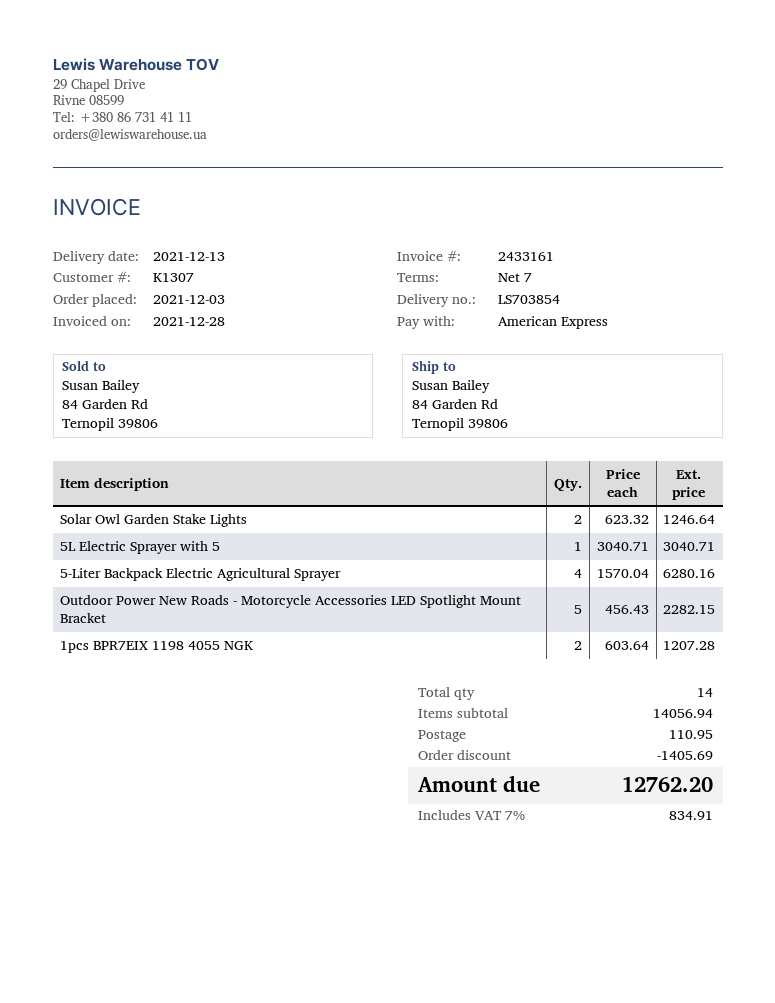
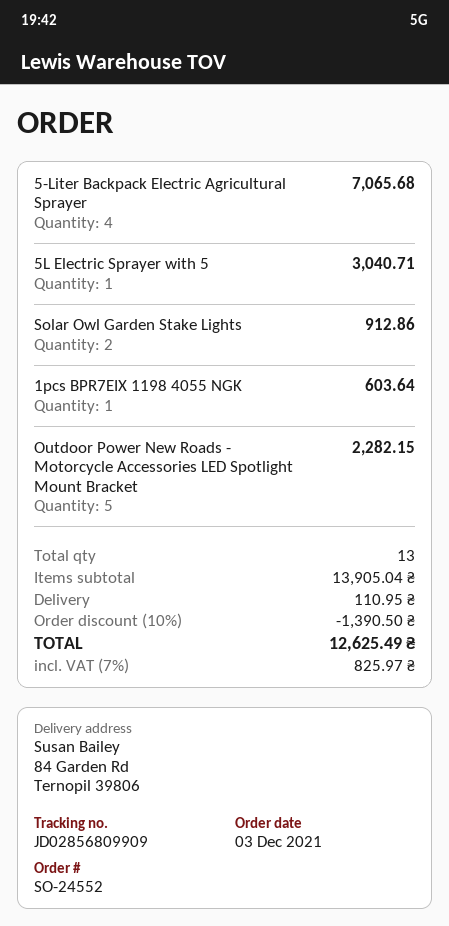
Solar Owl Garden Stake Lights: 2 for 1246.64 -> 2 for 912.86
5-Liter Backpack Electric Agricultural Sprayer: 4 for 6280.16 -> 4 for 7065.68
1pcs BPR7EIX 1198 4055 NGK: 2 for 1207.28 -> 1 for 603.64
total quantity: 14 -> 13
subtotal: 14056.94 -> 13905.04
discount: 1405.69 -> 1390.50
tax: 7% = 834.91 -> 7% = 825.97
total: 12762.20 -> 12625.49

